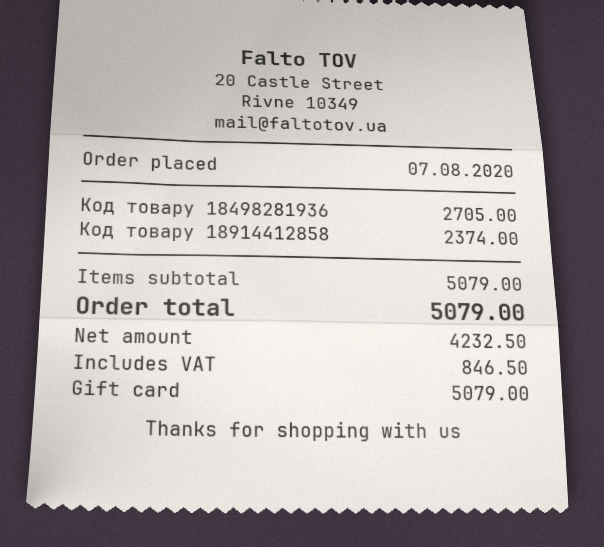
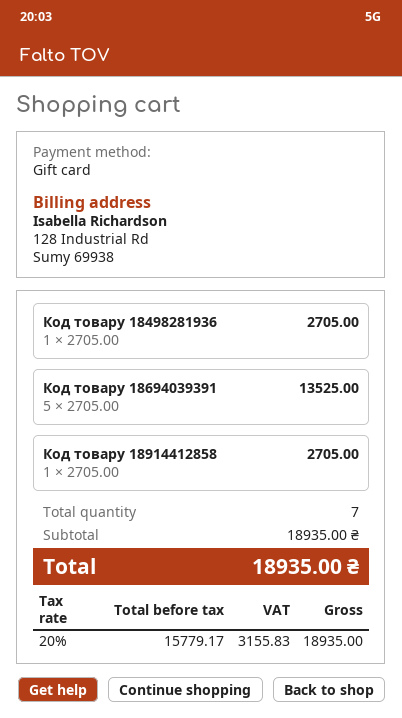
Код товару 18914412858: 1 x 2374.00 = 2374.00 -> 1 x 2705.00 = 2705.00
Код товару 18694039391: none -> 5 x 2705.00 = 13525.00
subtotal: 5079.00 -> 18935.00
net: 4232.50 -> 15779.17
tax: 846.50 -> 3155.83
total: 5079.00 -> 18935.00

